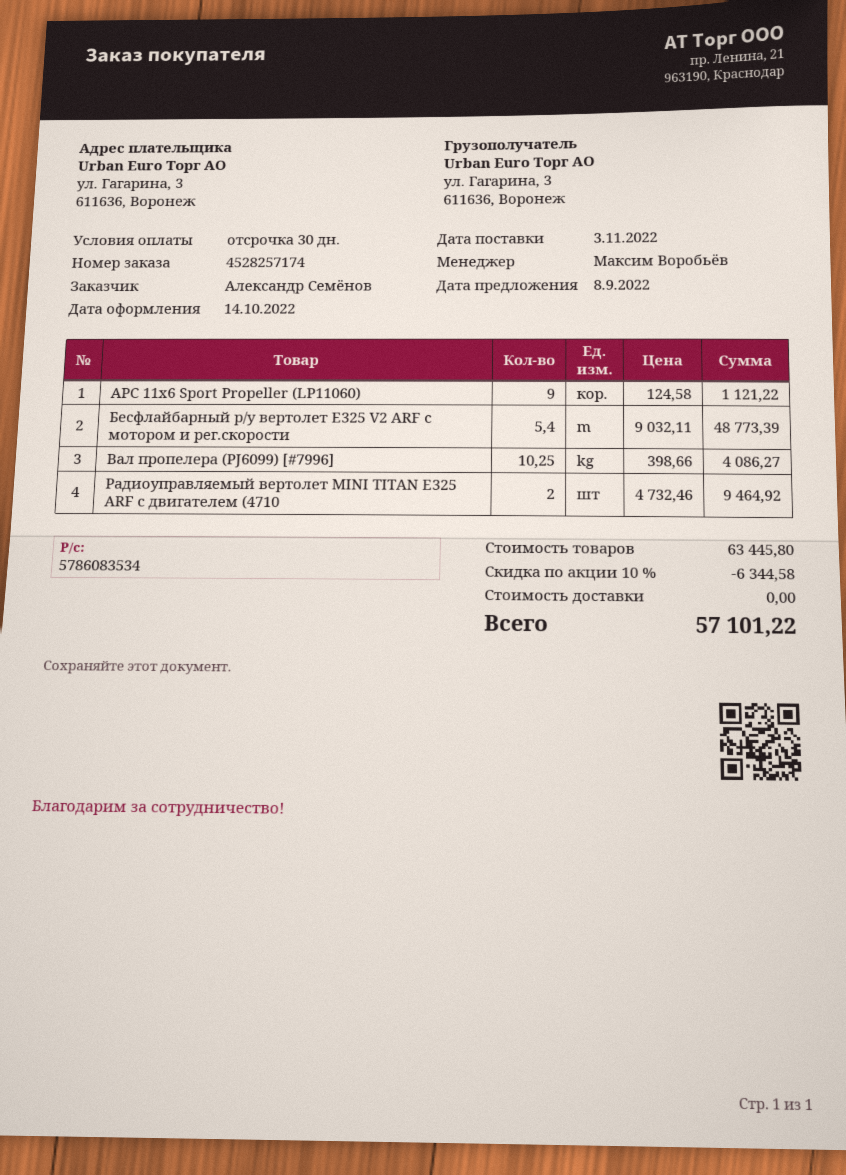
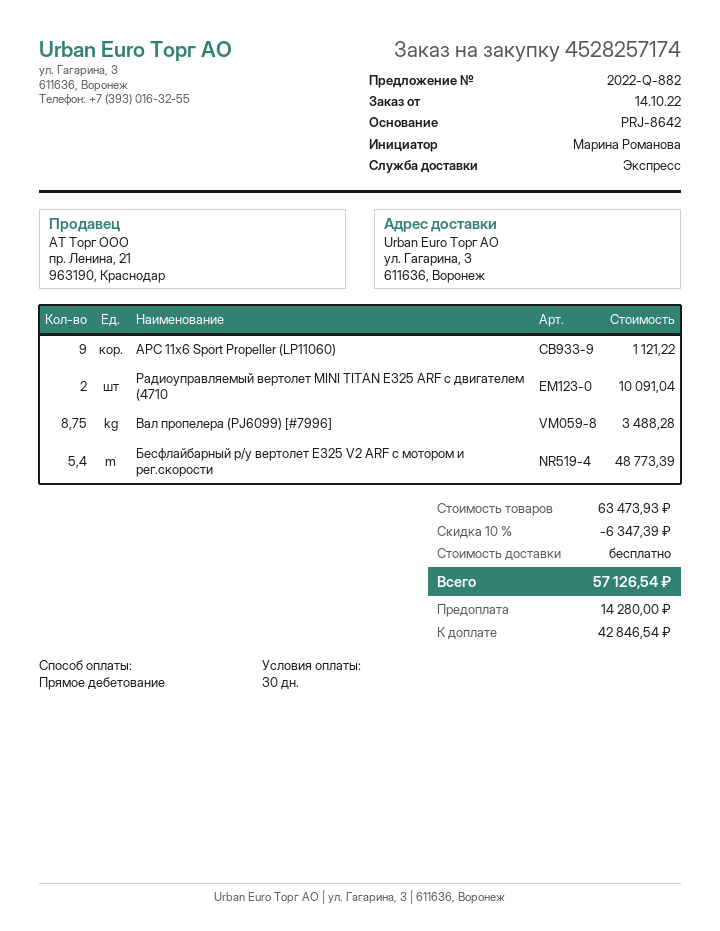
ordered by: Александр Семёнов -> Марина Романова
Вал пропелера (PJ6099) [#7996]: 10.25 for 4086.27 -> 8.75 for 3488.28
Радиоуправляемый вертолет MINI TITAN E325 ARF с двигателем (4710: 2 for 9464.92 -> 2 for 10091.04
subtotal: 63445.80 -> 63473.93
discount: 10% = 6344.58 -> 10% = 6347.39
total: 57101.22 -> 57126.54

